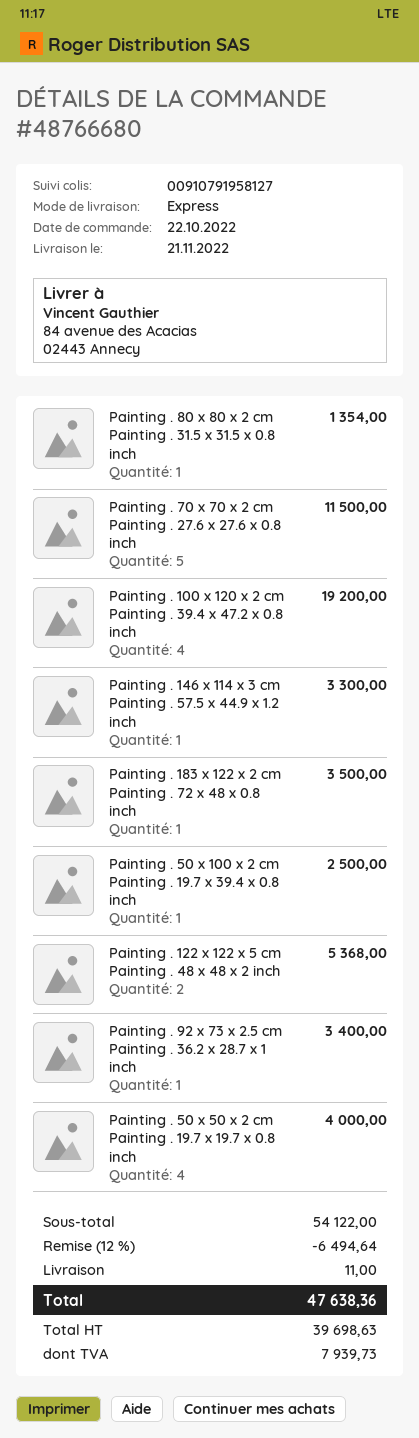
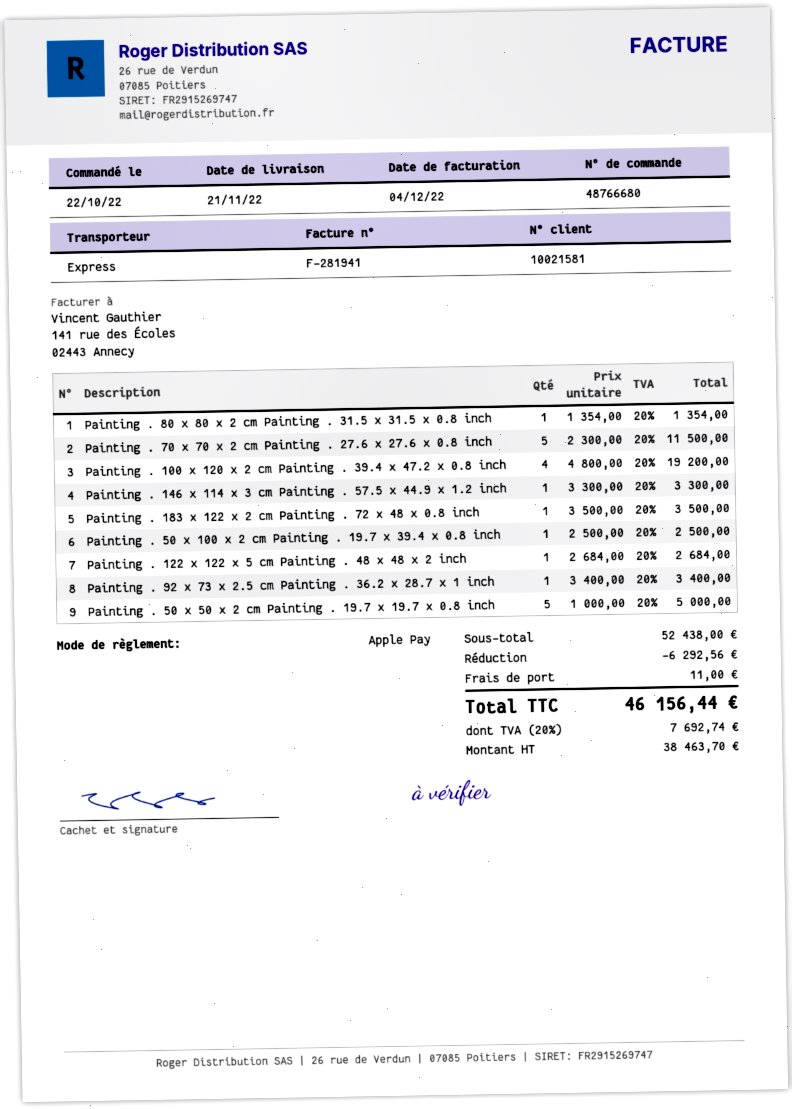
Painting . 122 x 122 x 5 cm Painting . 48 x 48 x 2 inch: 2 for 5368.00 -> 1 for 2684.00
Painting . 50 x 50 x 2 cm Painting . 19.7 x 19.7 x 0.8 inch: 4 for 4000.00 -> 5 for 5000.00
subtotal: 54122.00 -> 52438.00
discount: 6494.64 -> 6292.56
net: 39698.63 -> 38463.70
tax: 7939.73 -> 7692.74
total: 47638.36 -> 46156.44

